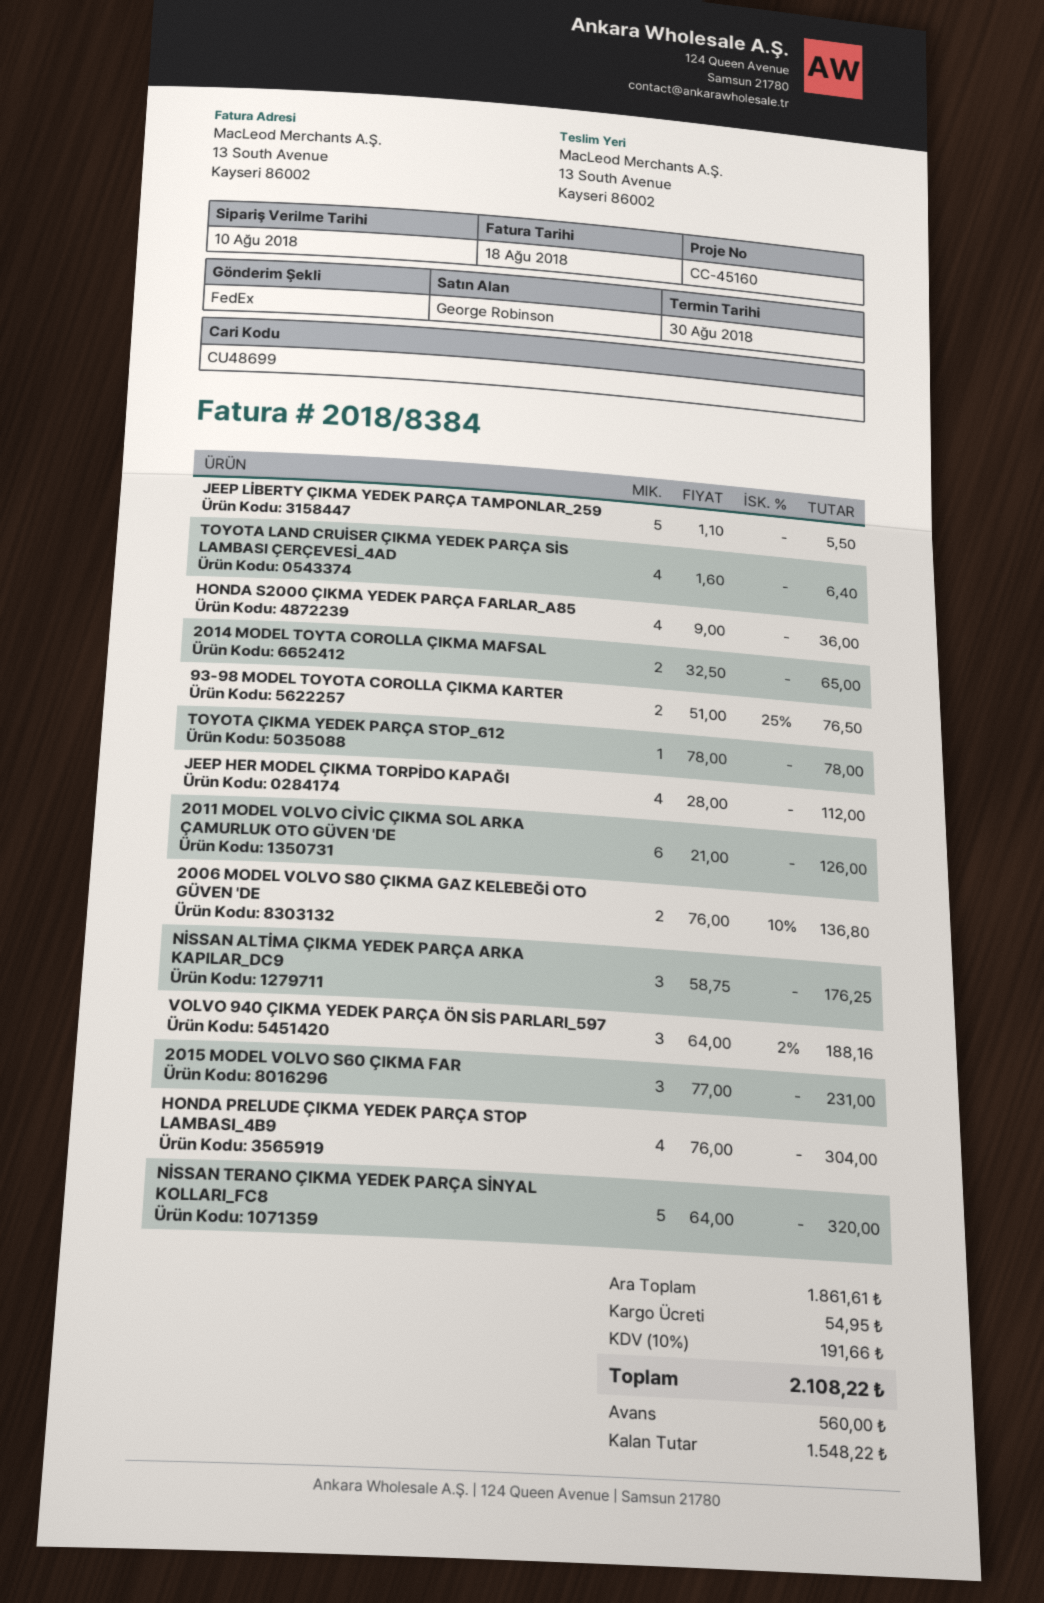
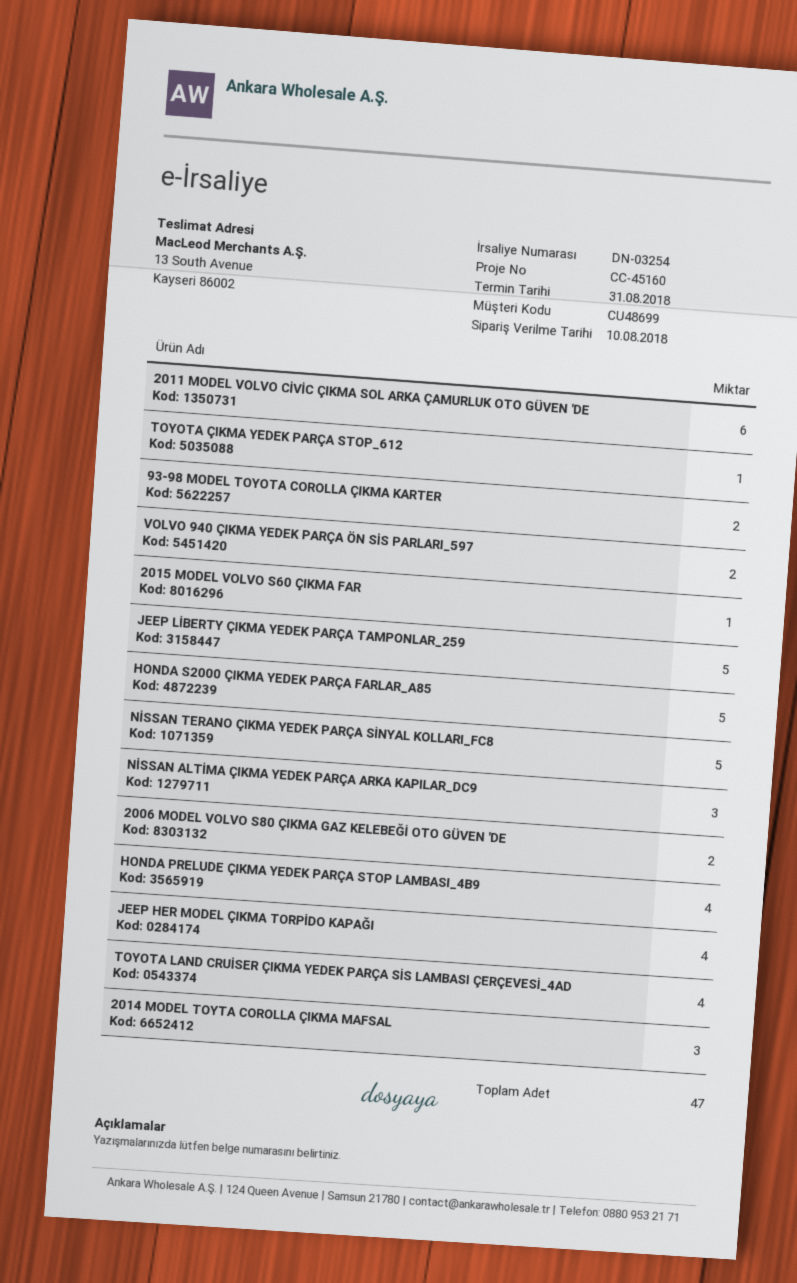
delivery date: 2018-08-30 -> 2018-08-31
HONDA S2000 ÇIKMA YEDEK PARÇA FARLAR_A85: 4 -> 5
2014 MODEL TOYTA COROLLA ÇIKMA MAFSAL: 2 -> 3
VOLVO 940 ÇIKMA YEDEK PARÇA ÖN SİS PARLARI_597: 3 -> 2
2015 MODEL VOLVO S60 ÇIKMA FAR: 3 -> 1

